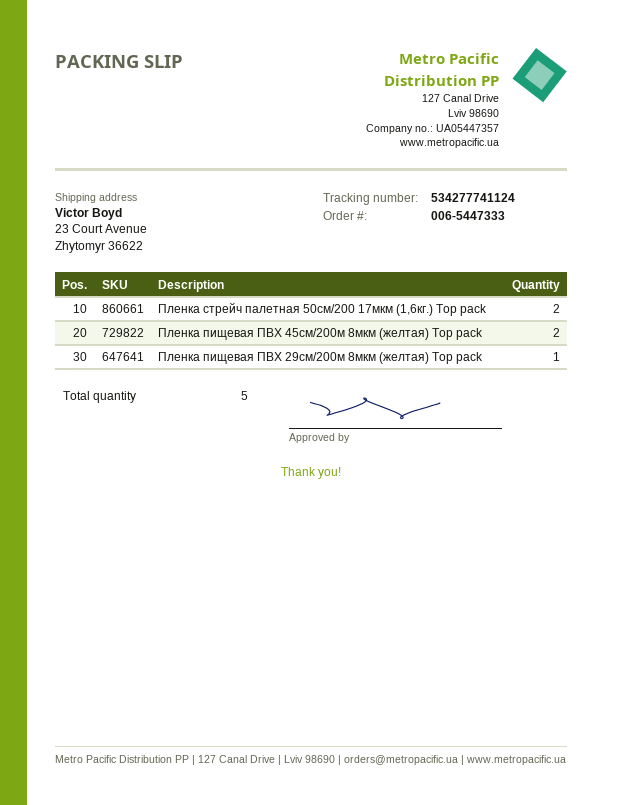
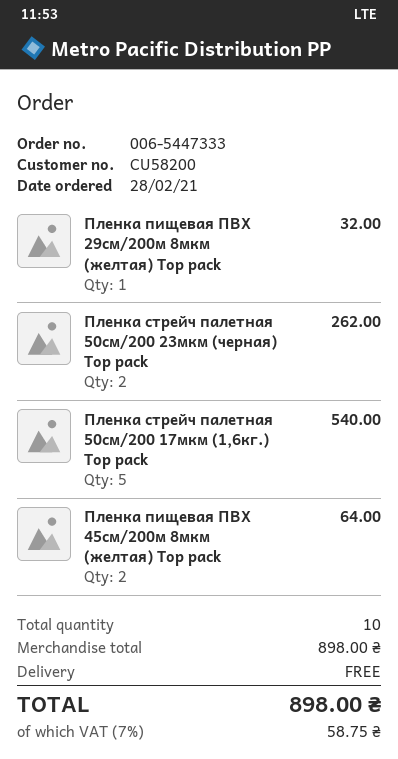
Пленка стрейч палетная 50см/200 17мкм (1,6кг.) Top pack: 2 -> 5
Пленка стрейч палетная 50см/200 23мкм (черная) Top pack: none -> 2
total quantity: 5 -> 10

